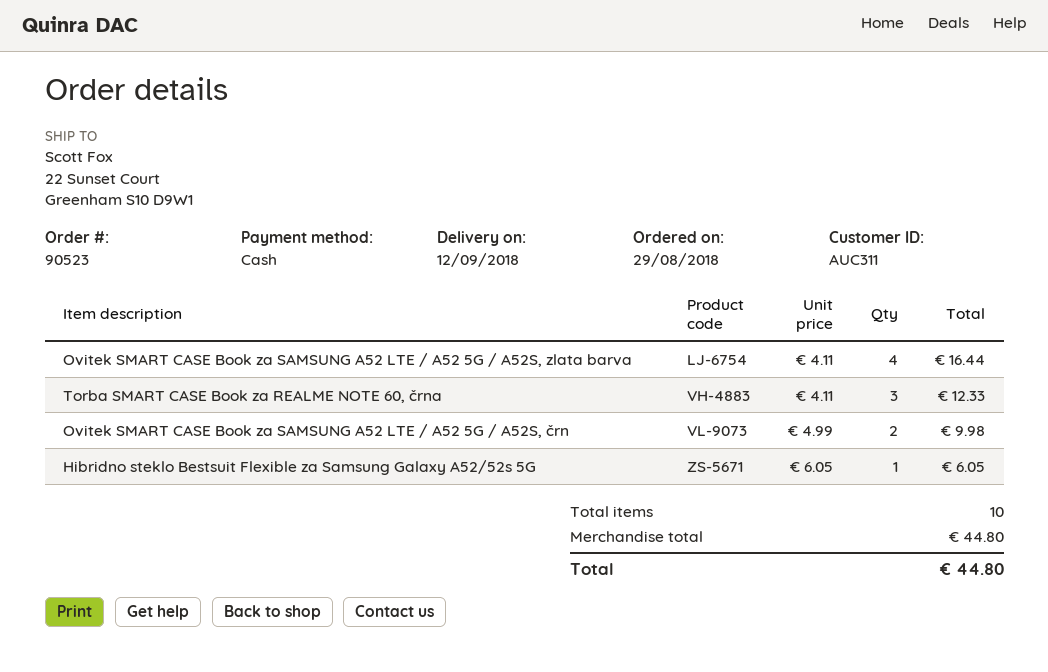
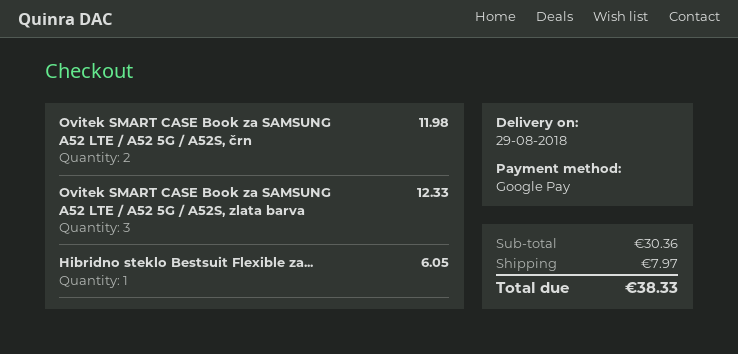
delivery date: 2018-09-12 -> 2018-08-29
payment method: cash -> Google Pay
Ovitek SMART CASE Book za SAMSUNG A52 LTE / A52 5G / A52S, zlata barva: 4 for 16.44 -> 3 for 12.33
Torba SMART CASE Book za REALME NOTE 60, črna: 3 for 12.33 -> none
Ovitek SMART CASE Book za SAMSUNG A52 LTE / A52 5G / A52S, črn: 2 for 9.98 -> 2 for 11.98
subtotal: 44.80 -> 30.36
shipping: none -> 7.97
total: 44.80 -> 38.33

